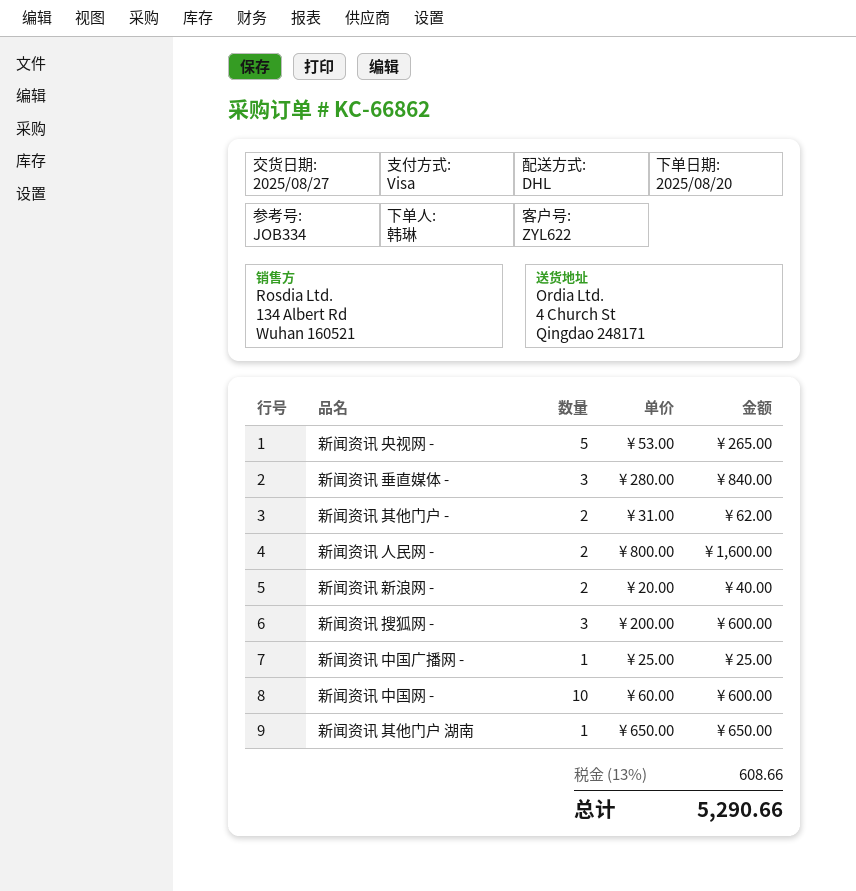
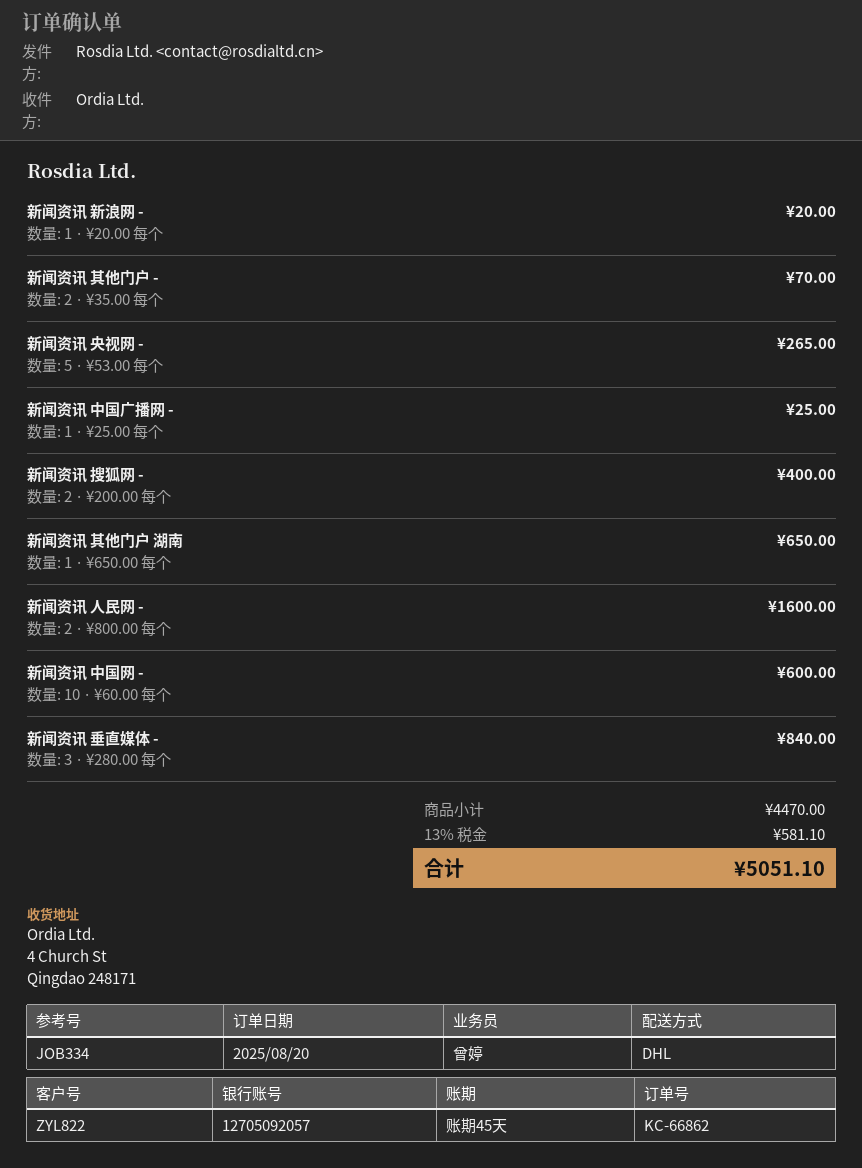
customer number: ZYL622 -> ZYL822
新闻资讯 其他门户 -: 2 x 31.00 = 62.00 -> 2 x 35.00 = 70.00
新闻资讯 新浪网 -: 2 x 20.00 = 40.00 -> 1 x 20.00 = 20.00
新闻资讯 搜狐网 -: 3 x 200.00 = 600.00 -> 2 x 200.00 = 400.00
tax: 13% = 608.66 -> 13% = 581.10
total: 5290.66 -> 5051.10

